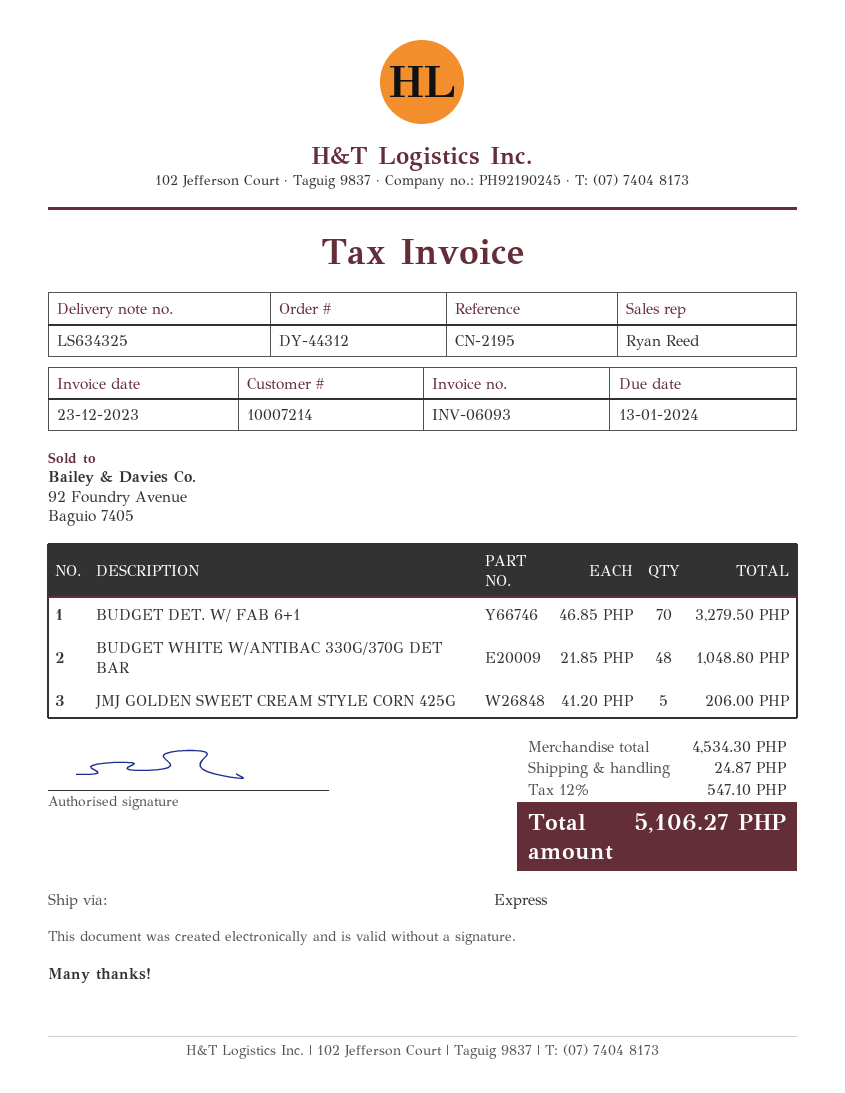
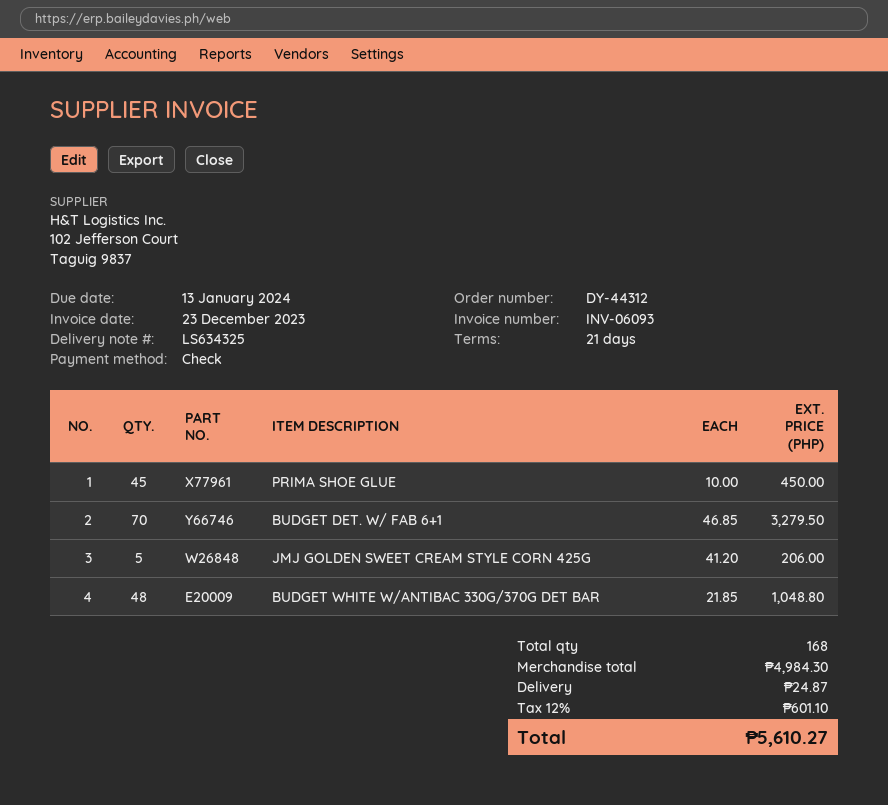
PRIMA SHOE GLUE: none -> 45 x 10.00 = 450.00
subtotal: 4534.30 -> 4984.30
tax: 12% = 547.10 -> 12% = 601.10
total: 5106.27 -> 5610.27

